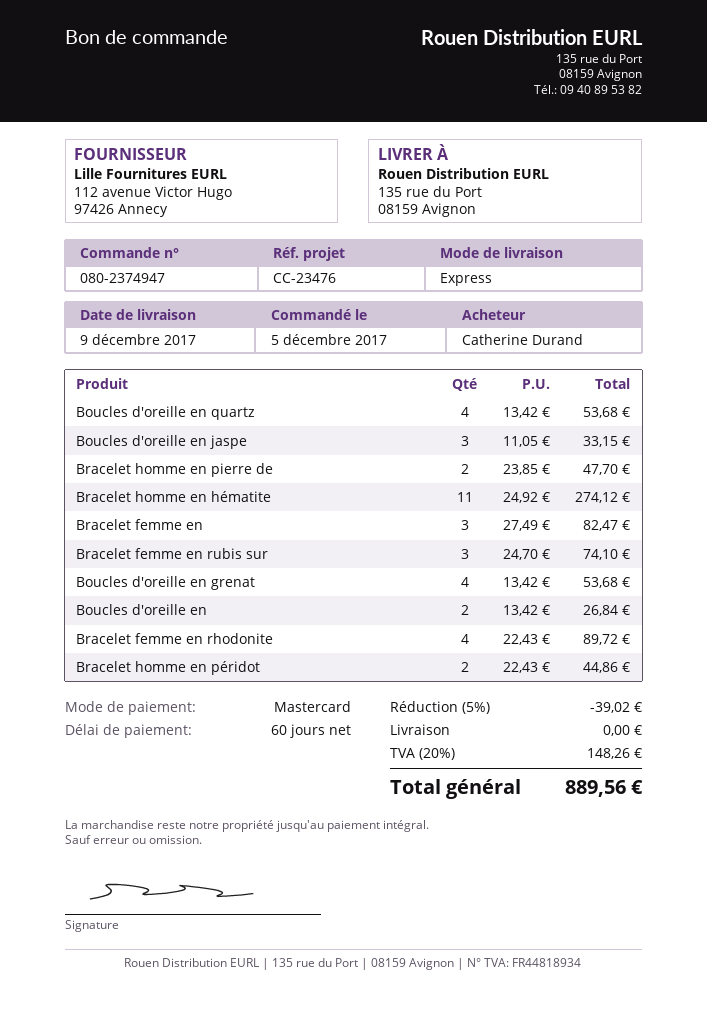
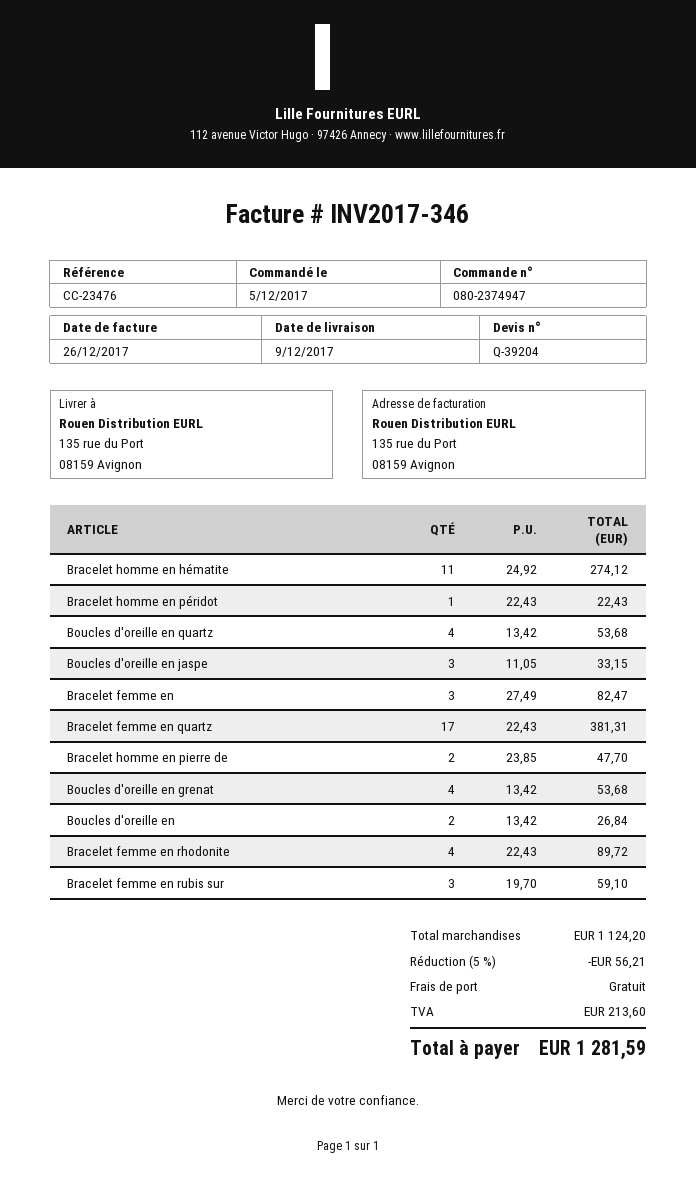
Bracelet femme en rubis sur: 3 x 24.70 = 74.10 -> 3 x 19.70 = 59.10
Bracelet homme en péridot: 2 x 22.43 = 44.86 -> 1 x 22.43 = 22.43
Bracelet femme en quartz: none -> 17 x 22.43 = 381.31
discount: 5% = 39.02 -> 5% = 56.21
tax: 148.26 -> 213.60
total: 889.56 -> 1281.59

